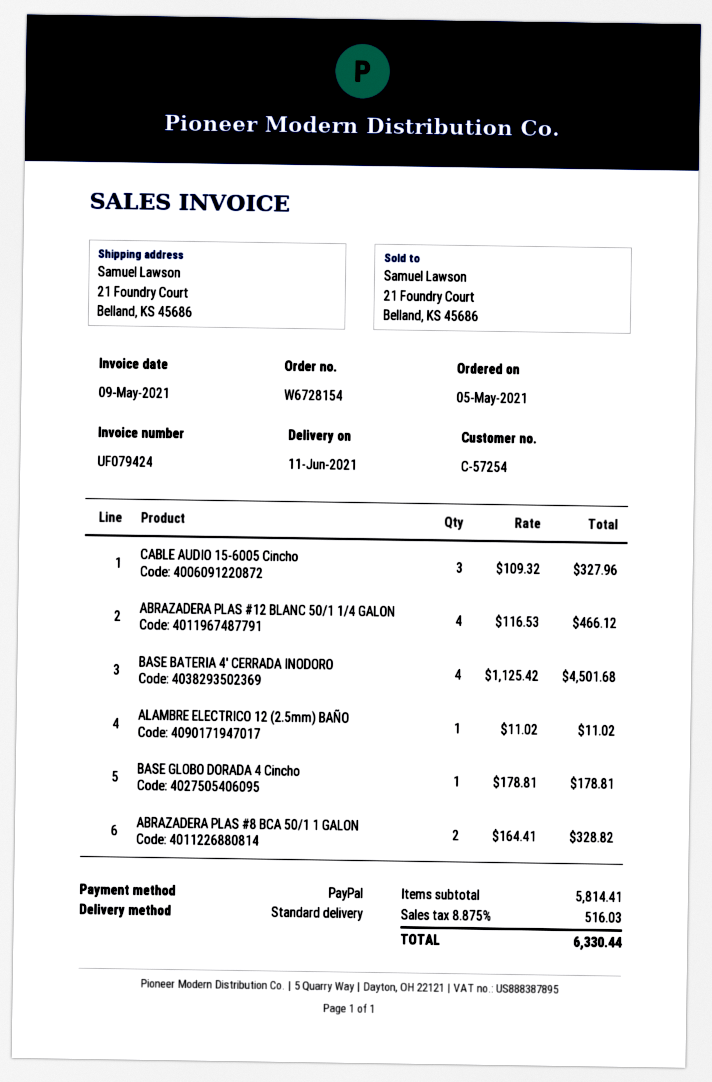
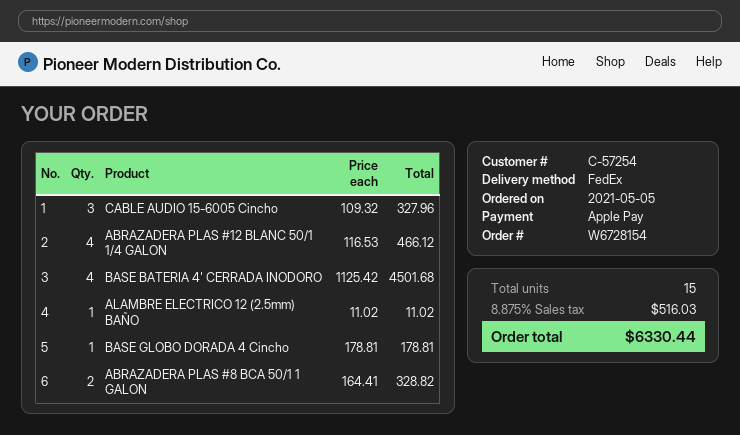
payment method: PayPal -> Apple Pay
shipping method: standard -> FedEx

